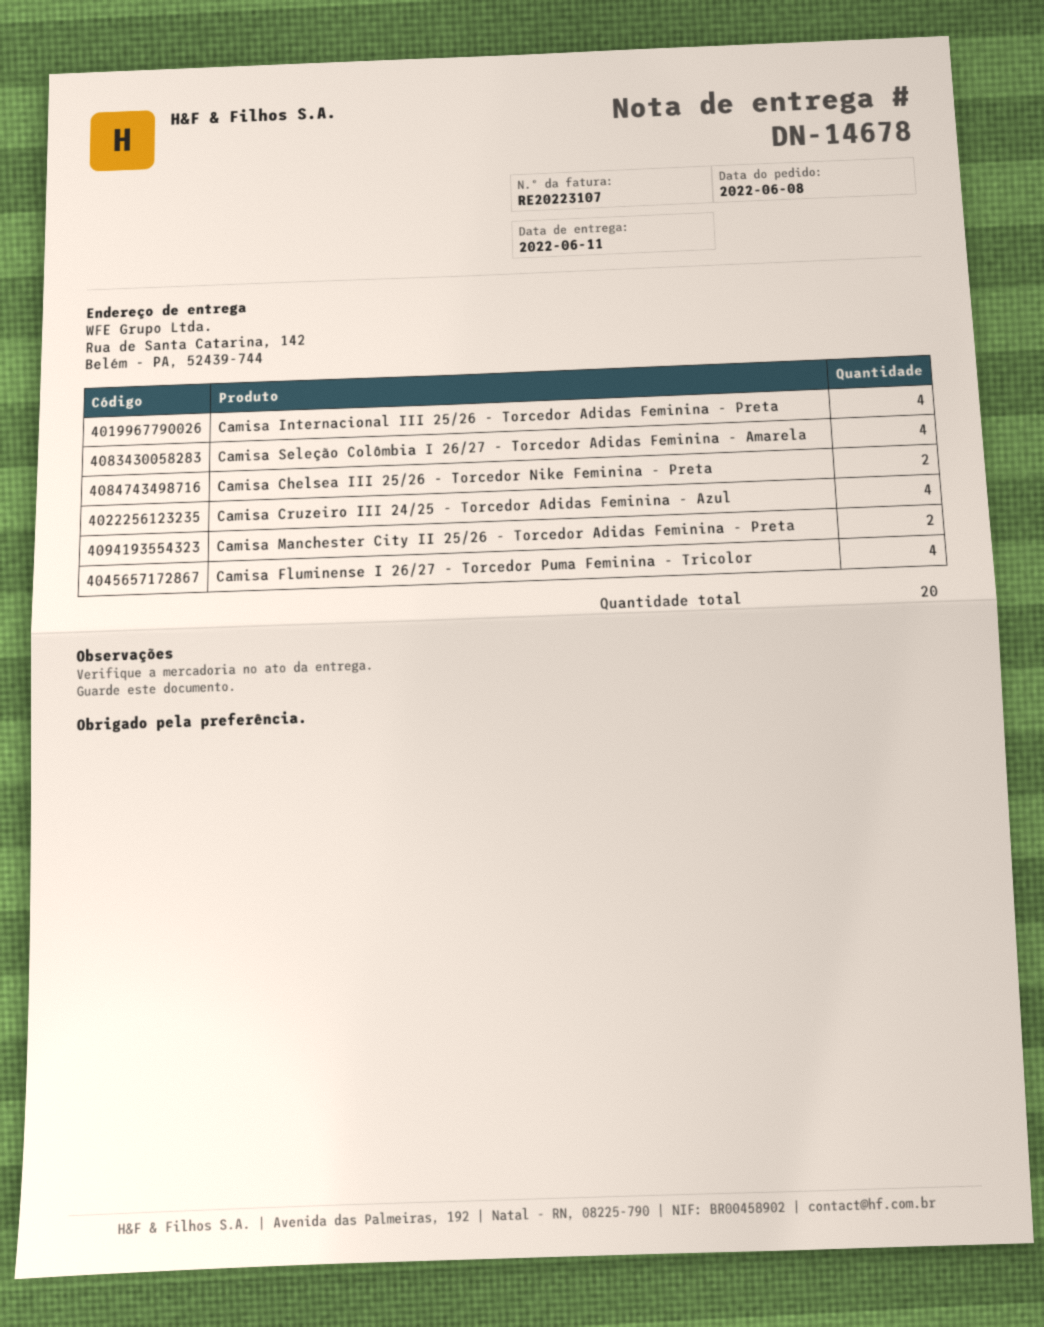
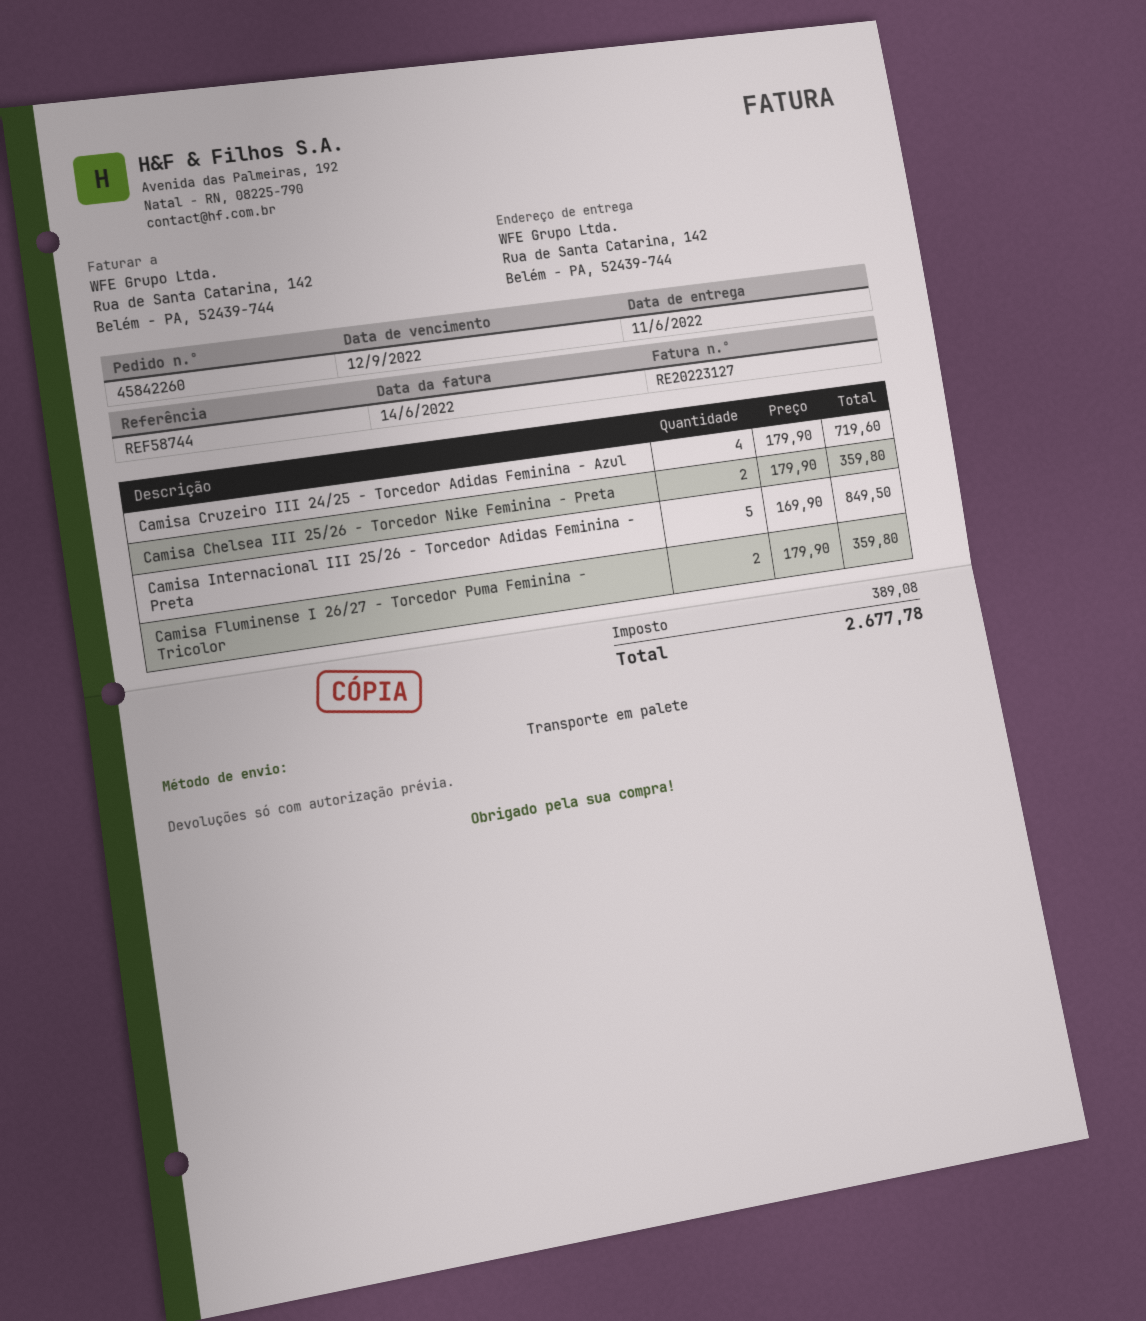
invoice number: RE20223107 -> RE20223127
Camisa Internacional III 25/26 - Torcedor Adidas Feminina - Preta: 4 -> 5
Camisa Seleção Colômbia I 26/27 - Torcedor Adidas Feminina - Amarela: 4 -> none
Camisa Manchester City II 25/26 - Torcedor Adidas Feminina - Preta: 2 -> none
Camisa Fluminense I 26/27 - Torcedor Puma Feminina - Tricolor: 4 -> 2

